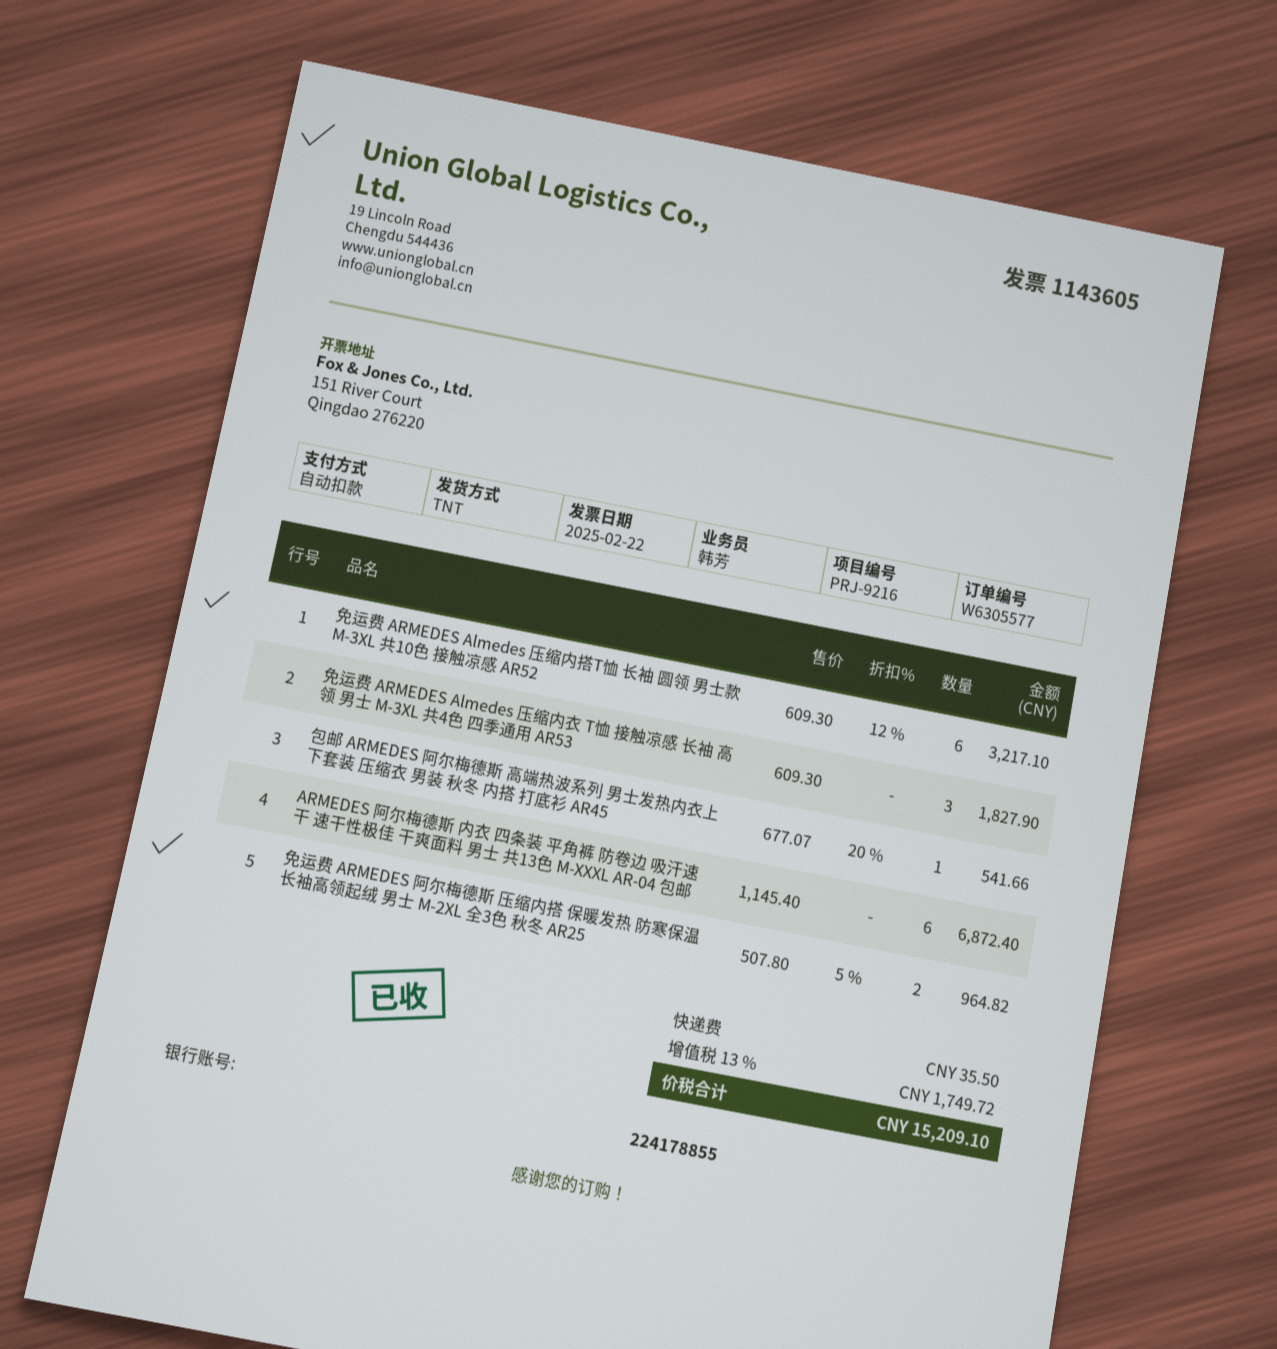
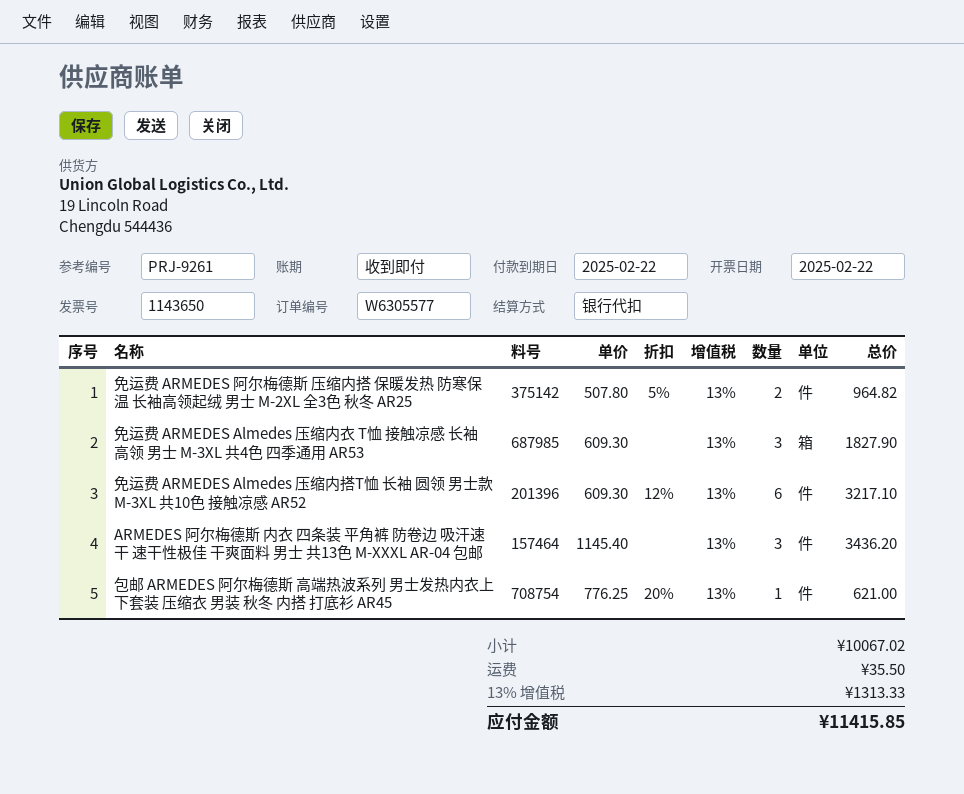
invoice number: 1143605 -> 1143650
reference: PRJ-9216 -> PRJ-9261
包邮 ARMEDES 阿尔梅德斯 高端热波系列 男士发热内衣上下套装 压缩衣 男装 秋冬 内搭 打底衫 AR45: 1 x 677.07 - 20% = 541.66 -> 1 x 776.25 - 20% = 621.00
ARMEDES 阿尔梅德斯 内衣 四条装 平角裤 防卷边 吸汗速干 速干性极佳 干爽面料 男士 共13色 M-XXXL AR-04 包邮: 6 x 1145.40 = 6872.40 -> 3 x 1145.40 = 3436.20
tax: 13% = 1749.72 -> 13% = 1313.33
total: 15209.10 -> 11415.85

